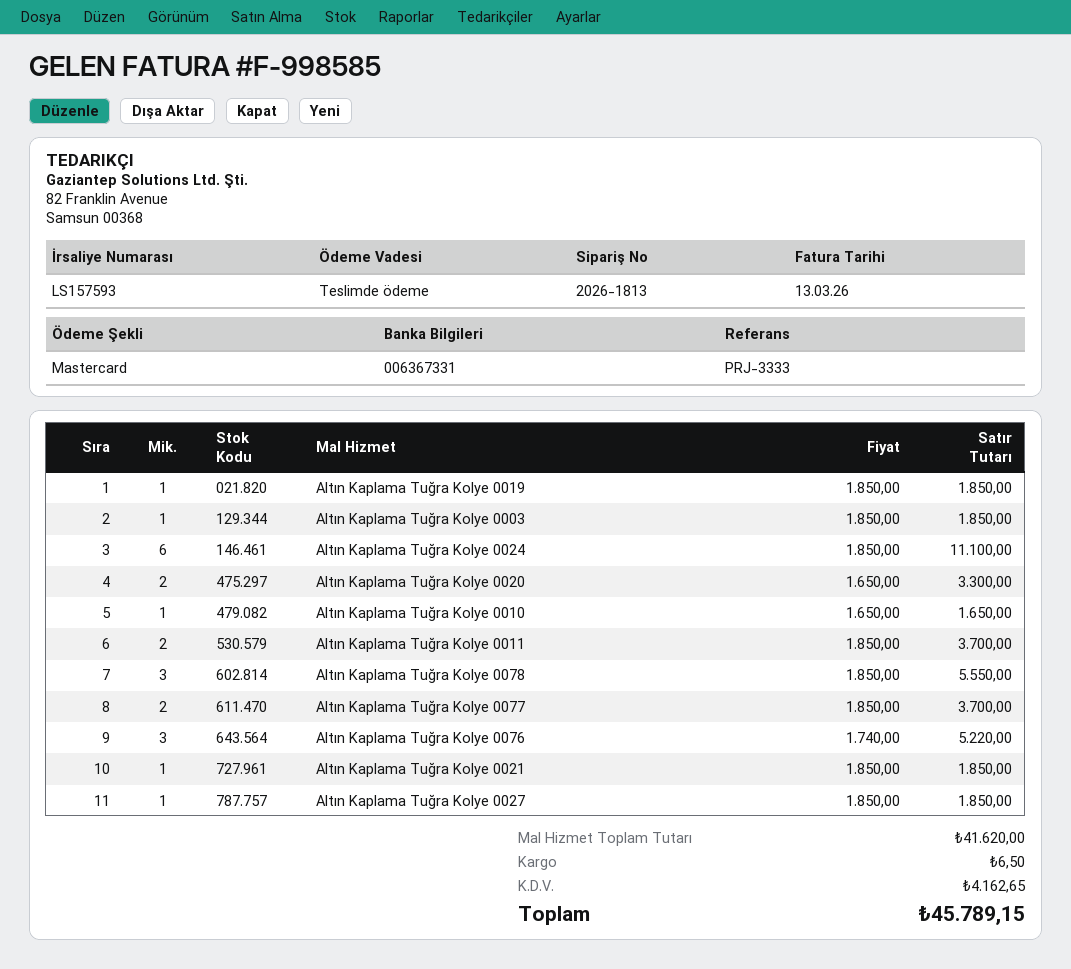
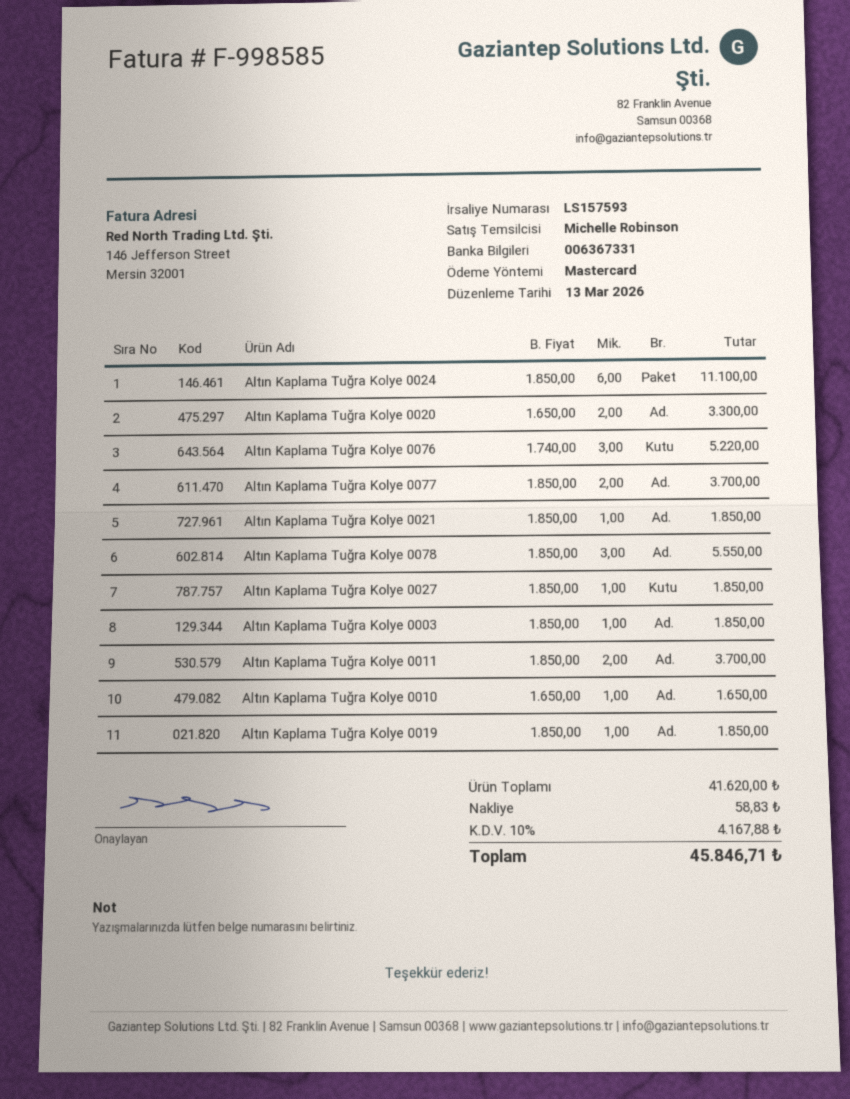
shipping: 6.50 -> 58.83
tax: 4162.65 -> 4167.88
total: 45789.15 -> 45846.71

